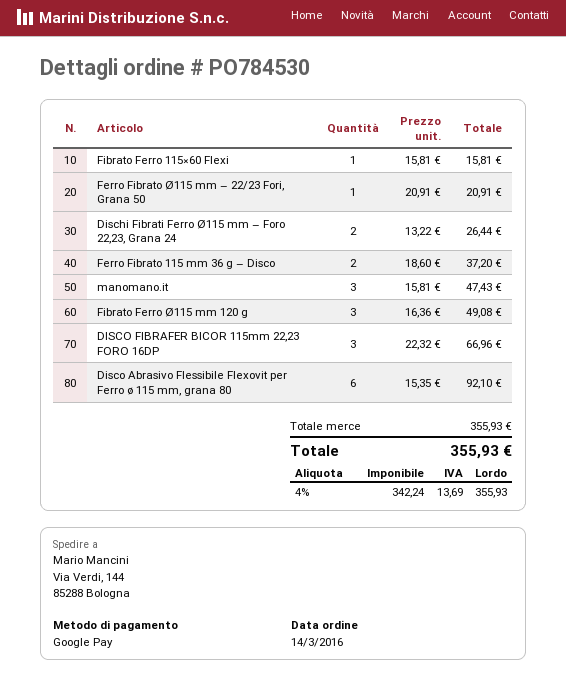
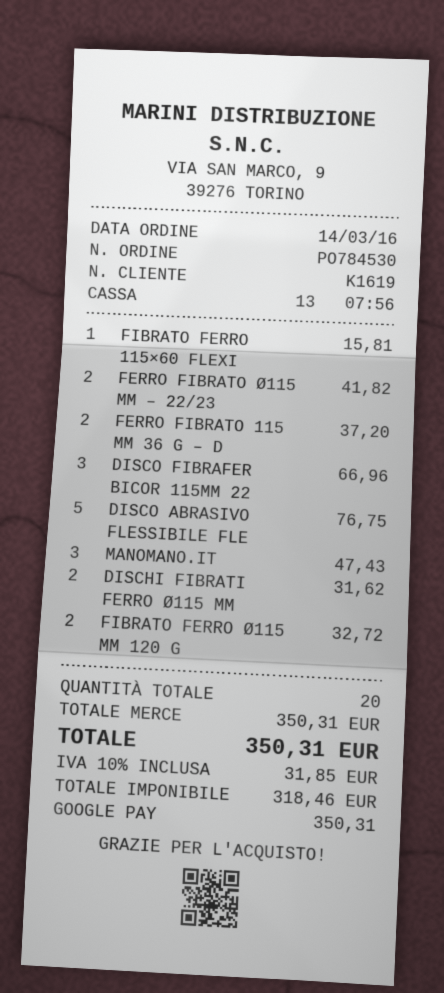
Ferro Fibrato Ø115 mm – 22/23 Fori, Grana 50: 1 for 20.91 -> 2 for 41.82
Dischi Fibrati Ferro Ø115 mm – Foro 22,23, Grana 24: 2 for 26.44 -> 2 for 31.62
Fibrato Ferro Ø115 mm 120 g: 3 for 49.08 -> 2 for 32.72
Disco Abrasivo Flessibile Flexovit per Ferro ø 115 mm, grana 80: 6 for 92.10 -> 5 for 76.75
subtotal: 355.93 -> 350.31
net: 342.24 -> 318.46
tax: 4% = 13.69 -> 10% = 31.85
total: 355.93 -> 350.31

